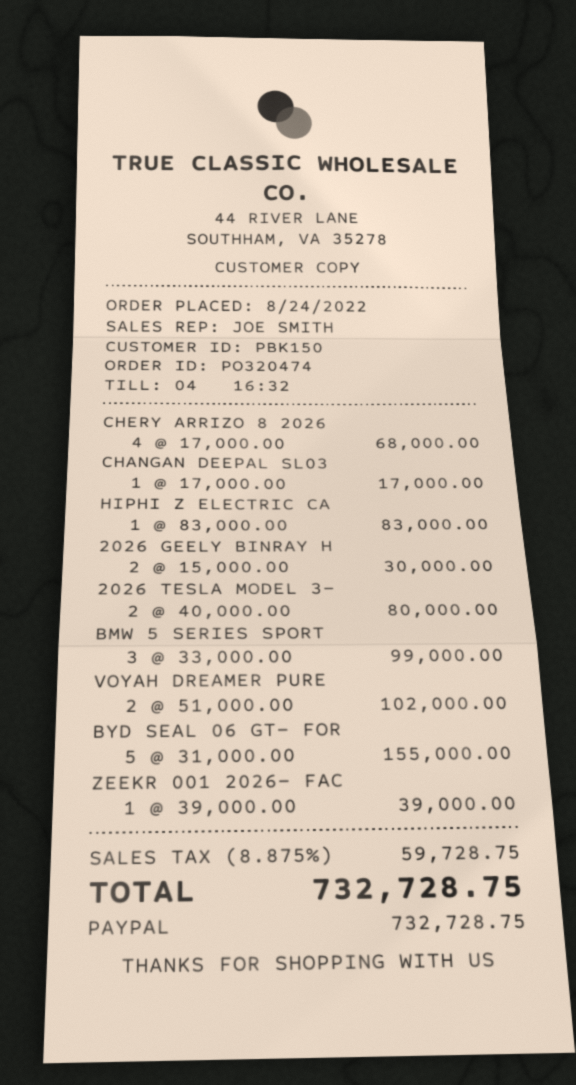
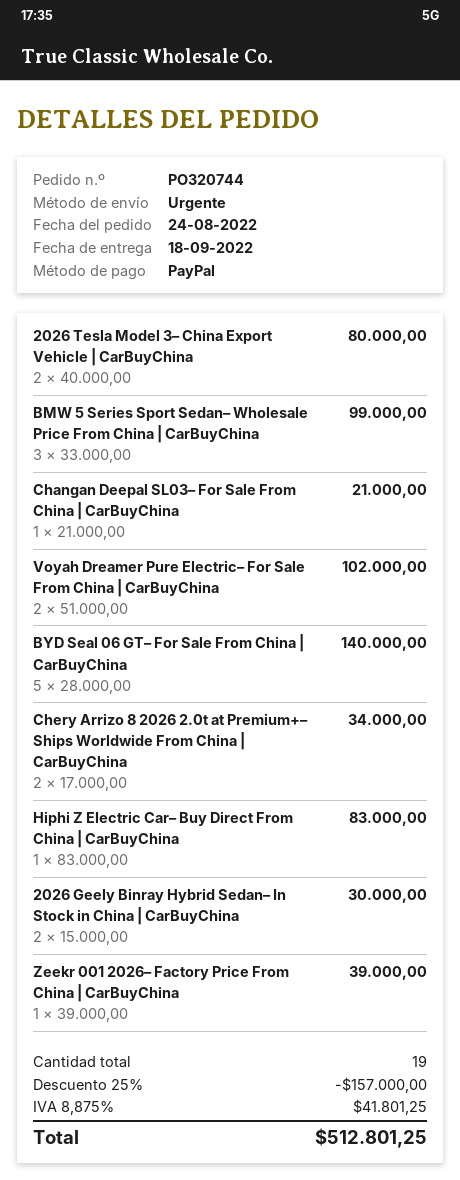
order number: PO320474 -> PO320744
CHERY ARRIZO 8 2026: 4 x 17000.00 = 68000.00 -> 2 x 17000.00 = 34000.00
CHANGAN DEEPAL SL03: 1 x 17000.00 = 17000.00 -> 1 x 21000.00 = 21000.00
BYD SEAL 06 GT– FOR: 5 x 31000.00 = 155000.00 -> 5 x 28000.00 = 140000.00
discount: none -> 25% = 157000.00
tax: 8.875% = 59728.75 -> 8.875% = 41801.25
total: 732728.75 -> 512801.25

